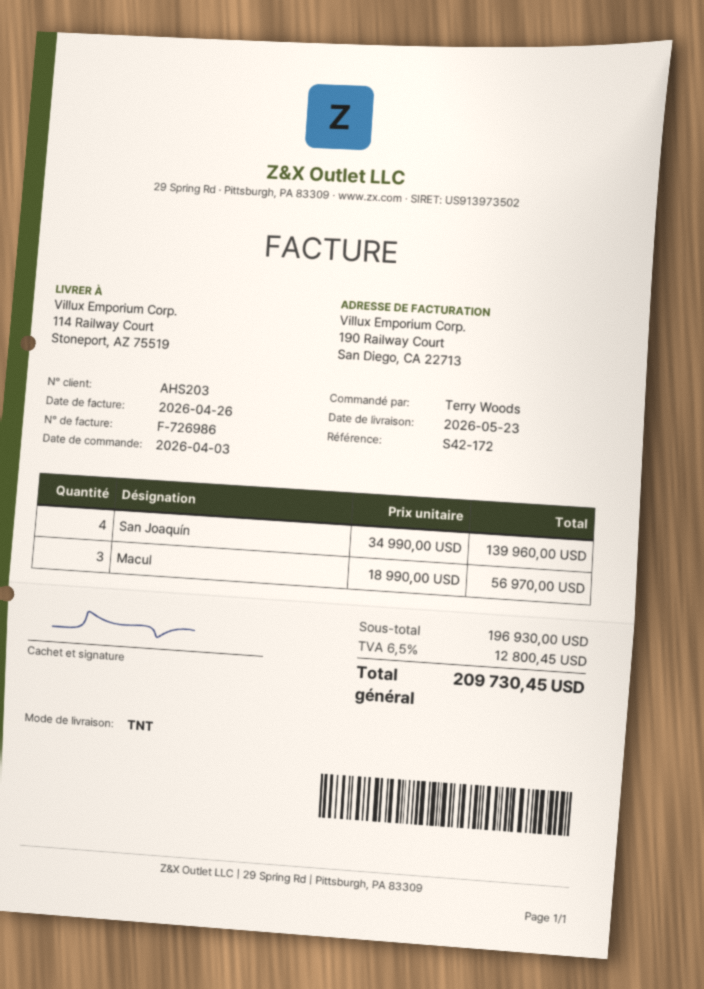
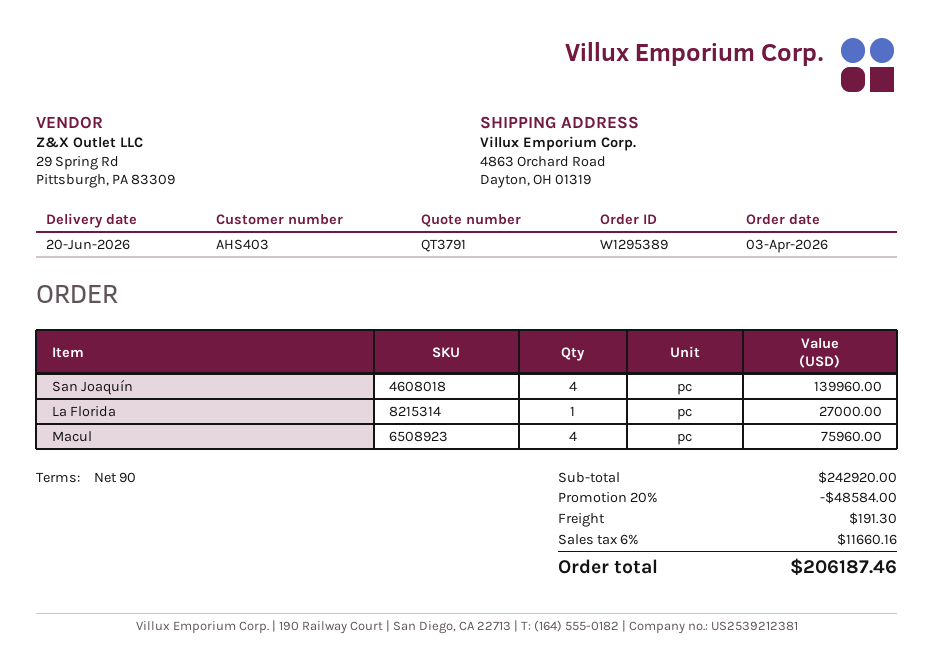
delivery date: 2026-05-23 -> 2026-06-20
customer number: AHS203 -> AHS403
ship to: 114 Railway Court, Stoneport, AZ 75519 -> 4863 Orchard Road, Dayton, OH 01319
Macul: 3 for 56970.00 -> 4 for 75960.00
La Florida: none -> 1 for 27000.00
subtotal: 196930.00 -> 242920.00
discount: none -> 20% = 48584.00
shipping: none -> 191.30
tax: 6.5% = 12800.45 -> 6% = 11660.16
total: 209730.45 -> 206187.46

